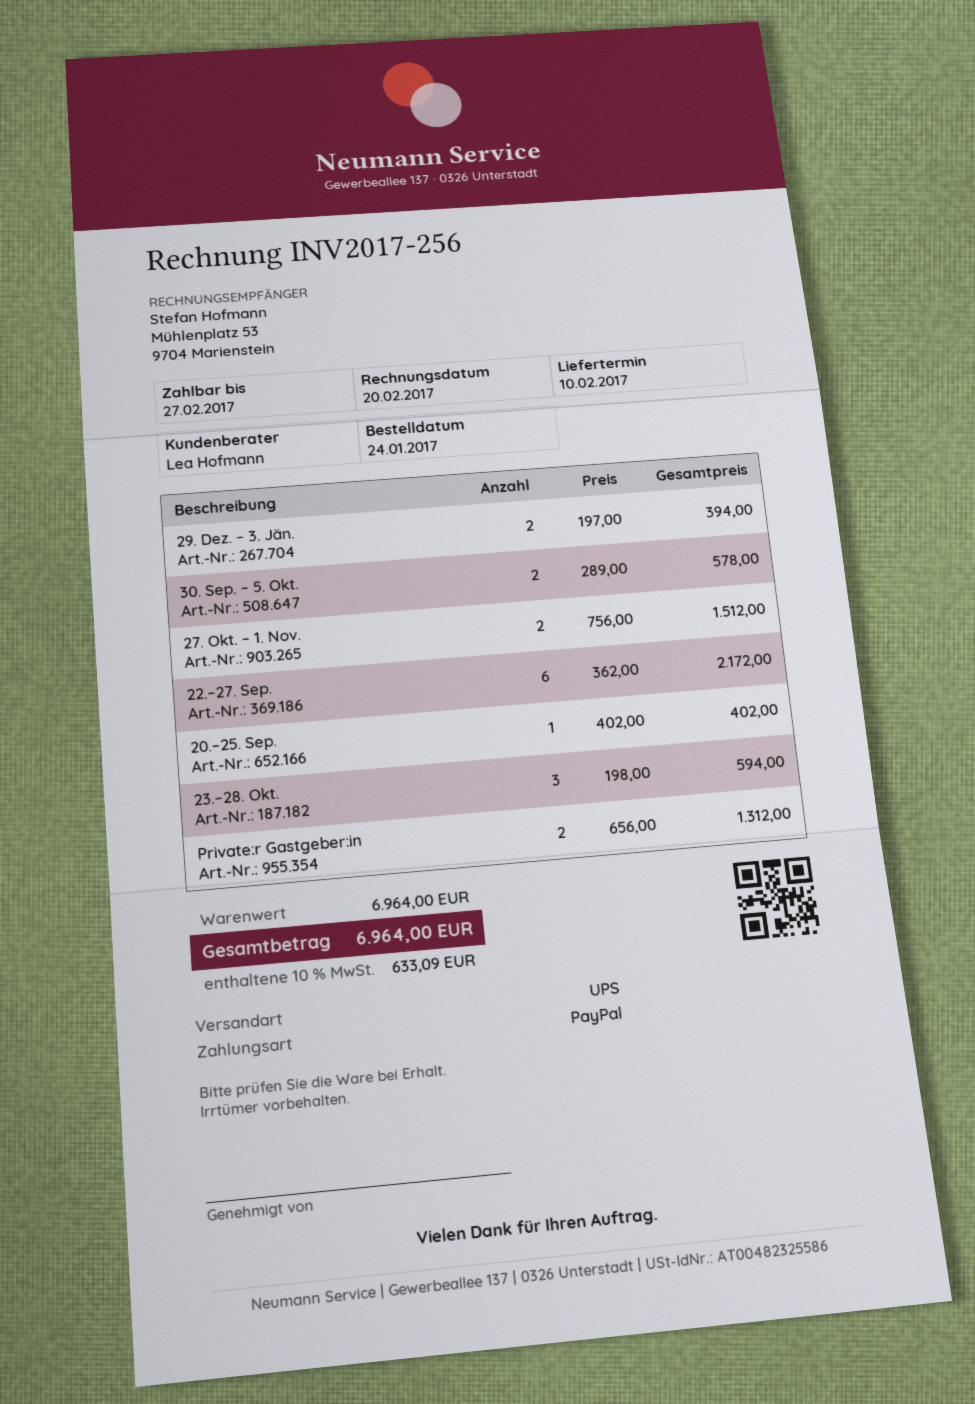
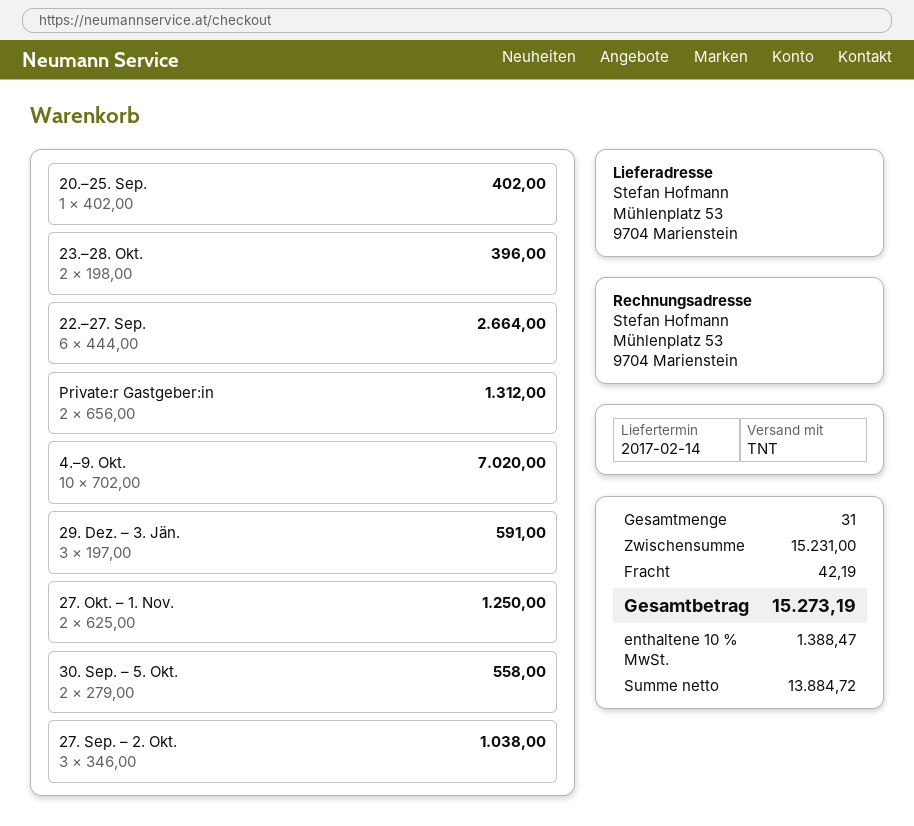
delivery date: 2017-02-10 -> 2017-02-14
shipping method: UPS -> TNT
29. Dez. – 3. Jän.: 2 x 197.00 = 394.00 -> 3 x 197.00 = 591.00
30. Sep. – 5. Okt.: 2 x 289.00 = 578.00 -> 2 x 279.00 = 558.00
27. Okt. – 1. Nov.: 2 x 756.00 = 1512.00 -> 2 x 625.00 = 1250.00
22.–27. Sep.: 6 x 362.00 = 2172.00 -> 6 x 444.00 = 2664.00
23.–28. Okt.: 3 x 198.00 = 594.00 -> 2 x 198.00 = 396.00
4.–9. Okt.: none -> 10 x 702.00 = 7020.00
27. Sep. – 2. Okt.: none -> 3 x 346.00 = 1038.00
subtotal: 6964.00 -> 15231.00
shipping: none -> 42.19
tax: 10% = 633.09 -> 10% = 1388.47
total: 6964.00 -> 15273.19

